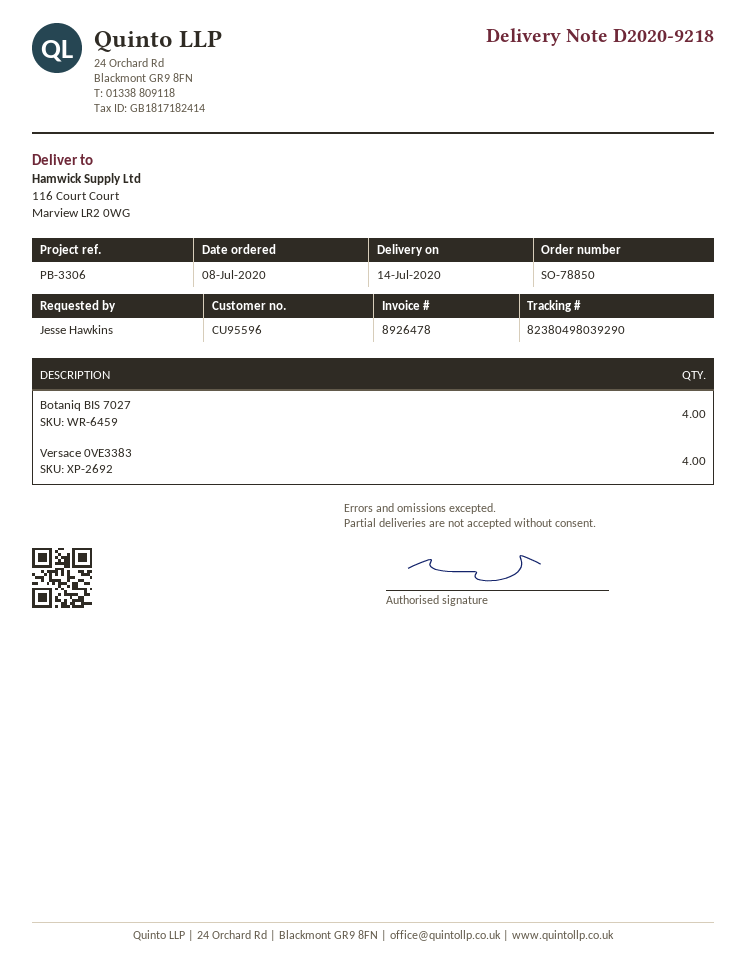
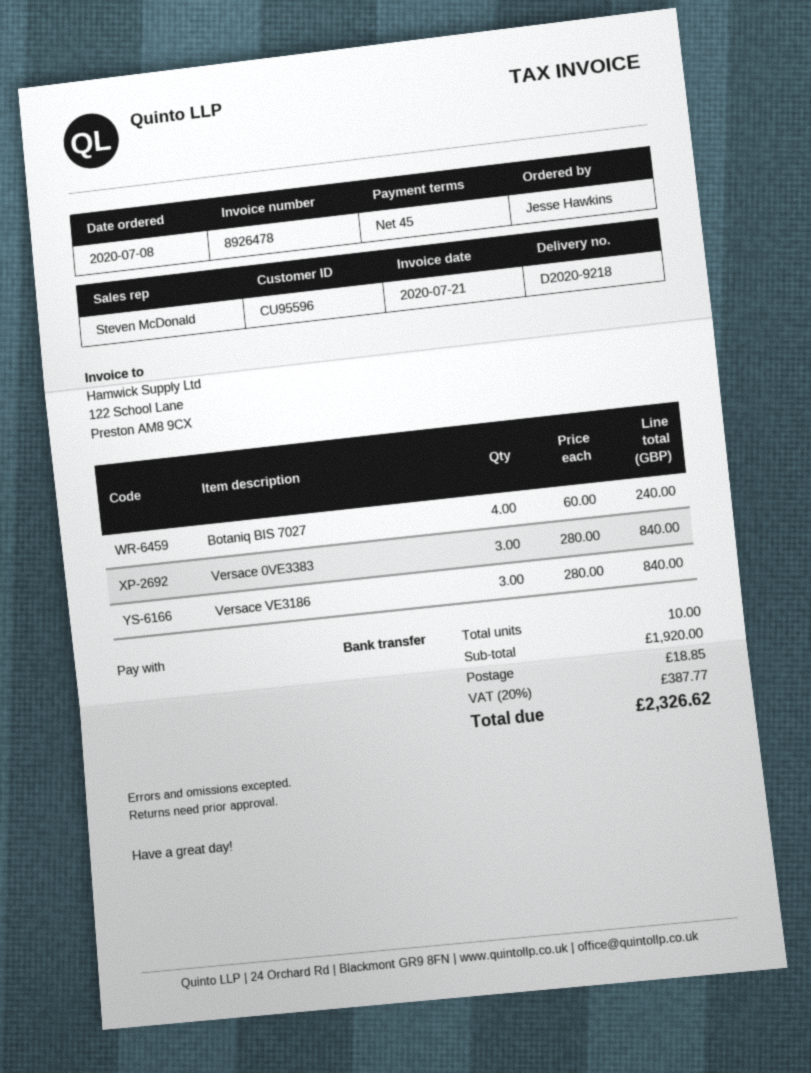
Versace 0VE3383: 4 -> 3
Versace VE3186: none -> 3

